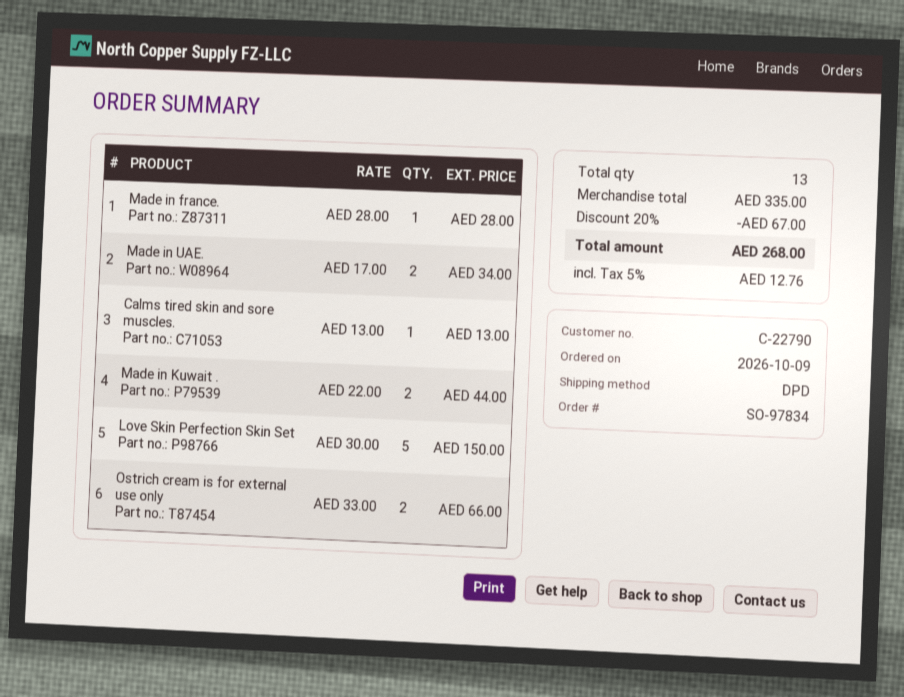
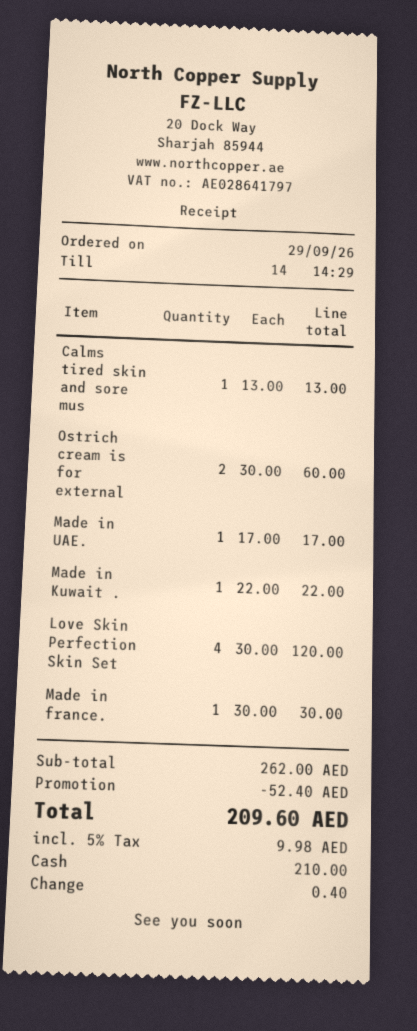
order date: 2026-10-09 -> 2026-09-29
Made in france.: 1 x 28.00 = 28.00 -> 1 x 30.00 = 30.00
Made in UAE.: 2 x 17.00 = 34.00 -> 1 x 17.00 = 17.00
Made in Kuwait .: 2 x 22.00 = 44.00 -> 1 x 22.00 = 22.00
Love Skin Perfection Skin Set: 5 x 30.00 = 150.00 -> 4 x 30.00 = 120.00
Ostrich cream is for external use only: 2 x 33.00 = 66.00 -> 2 x 30.00 = 60.00
subtotal: 335.00 -> 262.00
discount: 67.00 -> 52.40
tax: 5% = 12.76 -> 5% = 9.98
total: 268.00 -> 209.60

